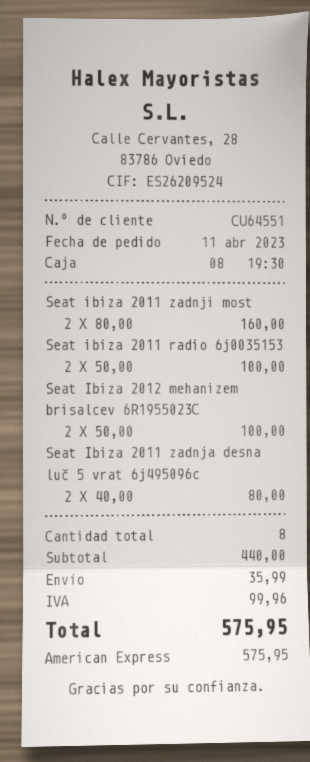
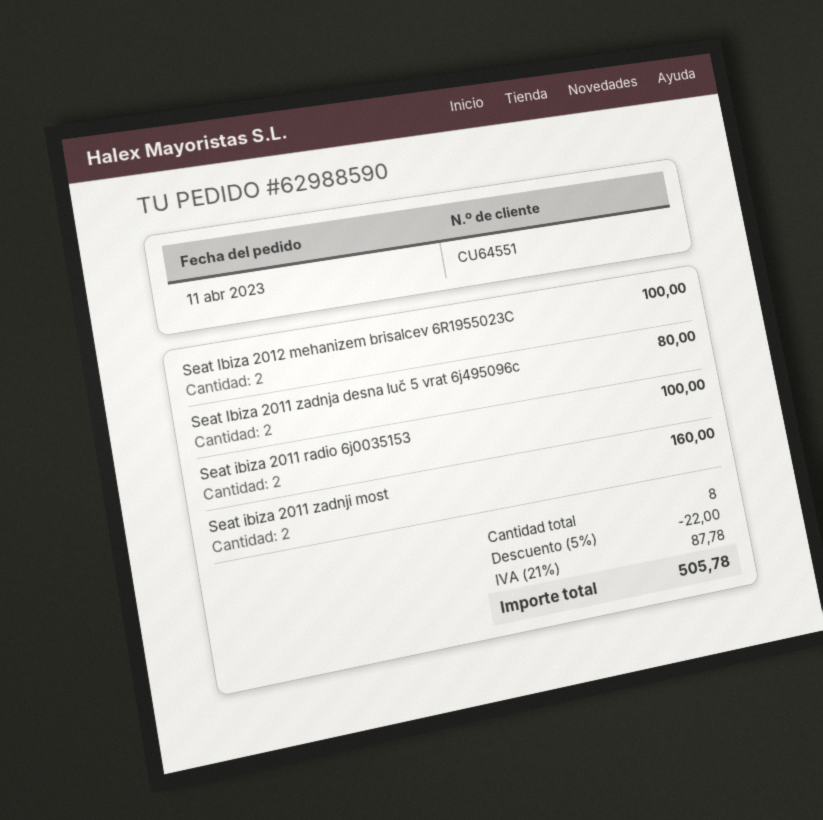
discount: none -> 5% = 22.00
shipping: 35.99 -> none
tax: 99.96 -> 87.78
total: 575.95 -> 505.78

